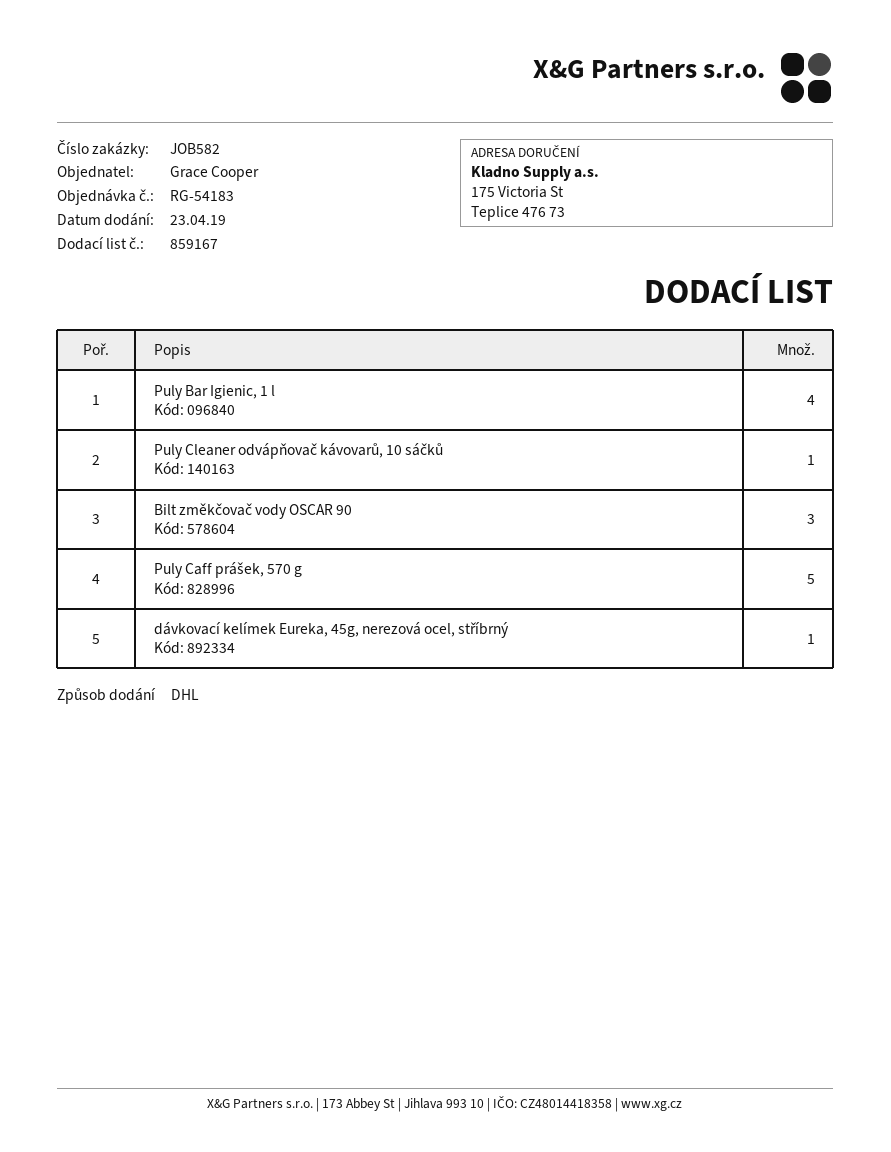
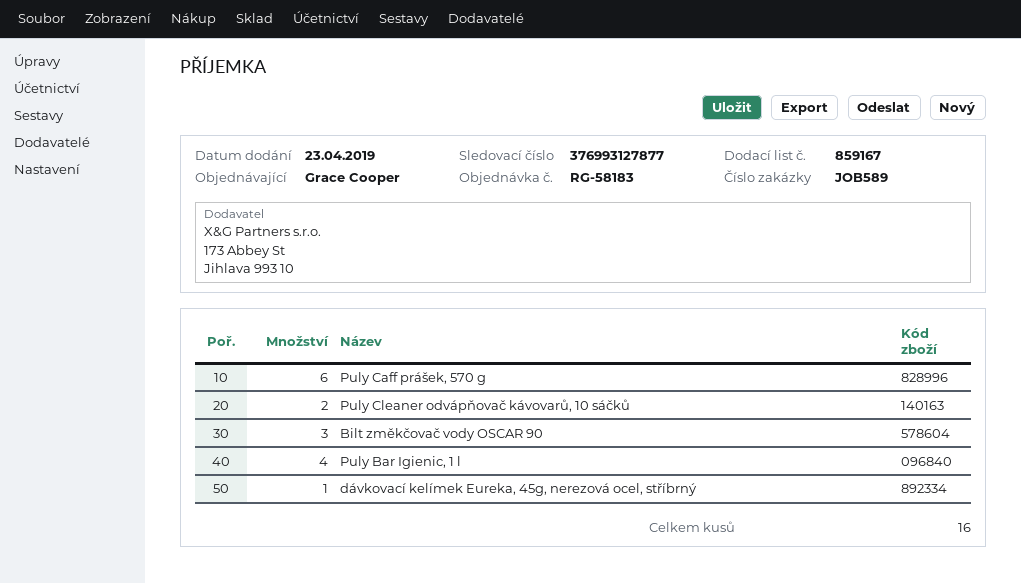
order number: RG-54183 -> RG-58183
reference: JOB582 -> JOB589
Puly Cleaner odvápňovač kávovarů, 10 sáčků: 1 -> 2
Puly Caff prášek, 570 g: 5 -> 6

